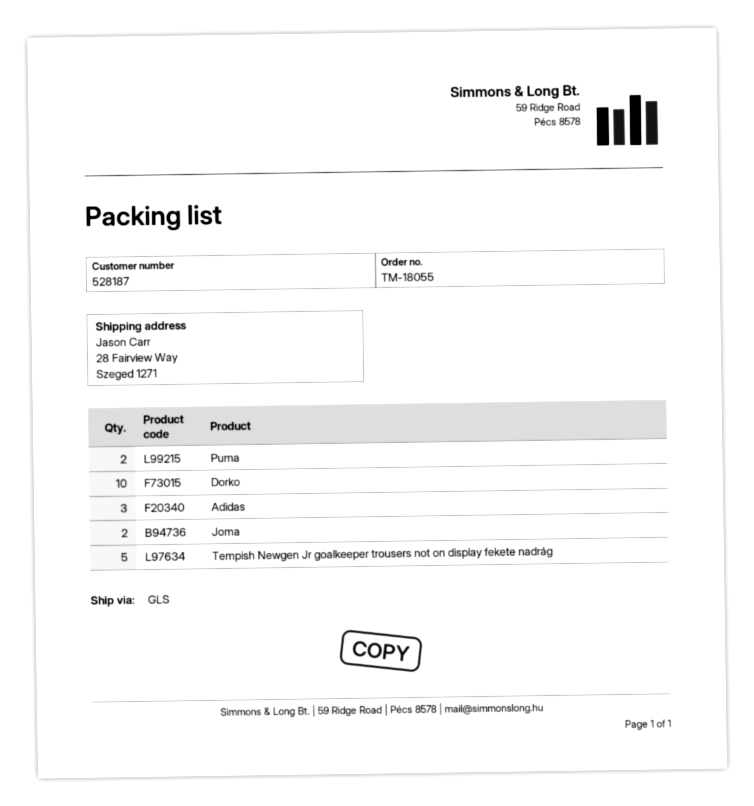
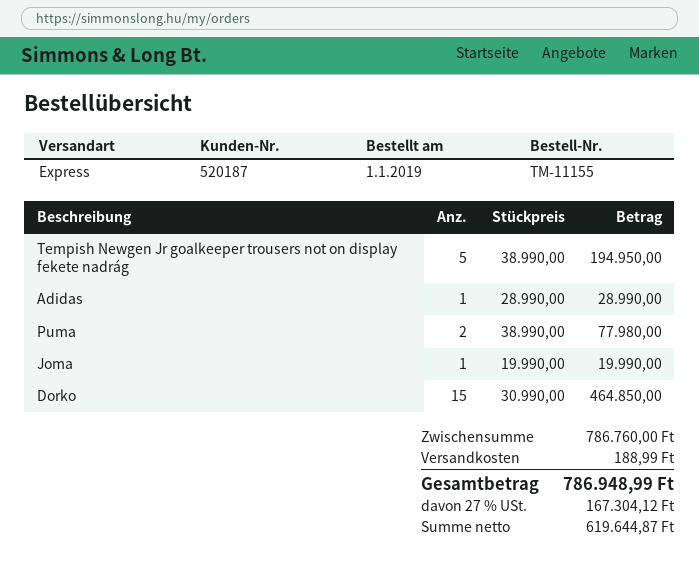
order number: TM-18055 -> TM-11155
customer number: 528187 -> 520187
shipping method: GLS -> express
Dorko: 10 -> 15
Adidas: 3 -> 1
Joma: 2 -> 1

